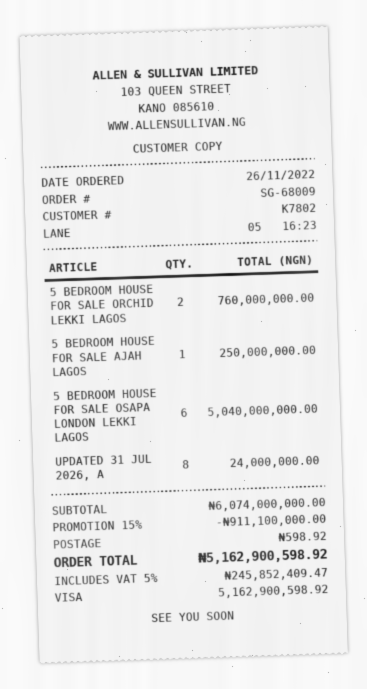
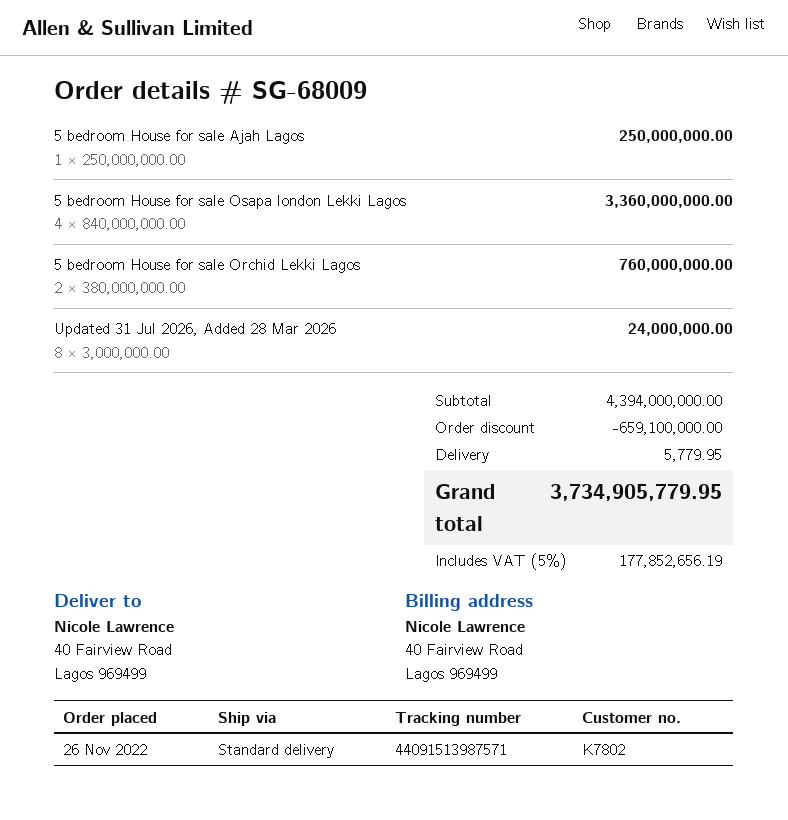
5 BEDROOM HOUSE FOR SALE OSAPA LONDON LEKKI LAGOS: 6 for 5040000000.00 -> 4 for 3360000000.00
subtotal: 6074000000.00 -> 4394000000.00
discount: 911100000.00 -> 659100000.00
shipping: 598.92 -> 5779.95
tax: 5% = 245852409.47 -> 5% = 177852656.19
total: 5162900598.92 -> 3734905779.95

